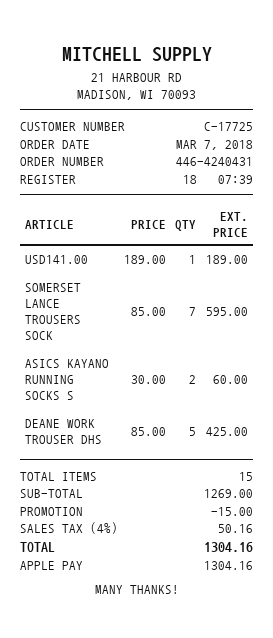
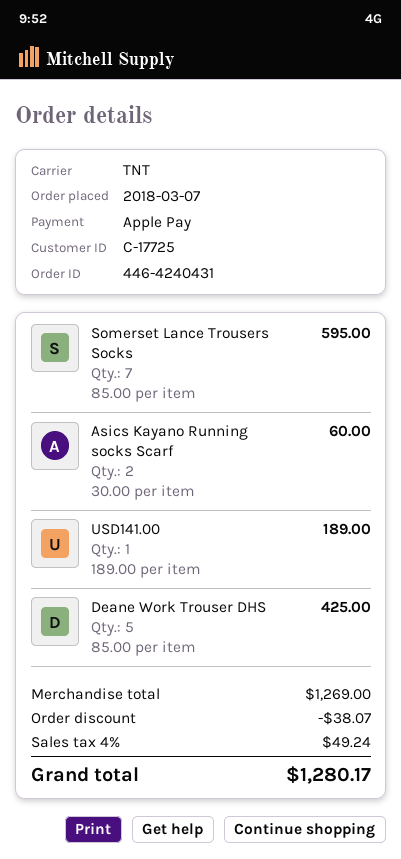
discount: 15.00 -> 38.07
tax: 4% = 50.16 -> 4% = 49.24
total: 1304.16 -> 1280.17

